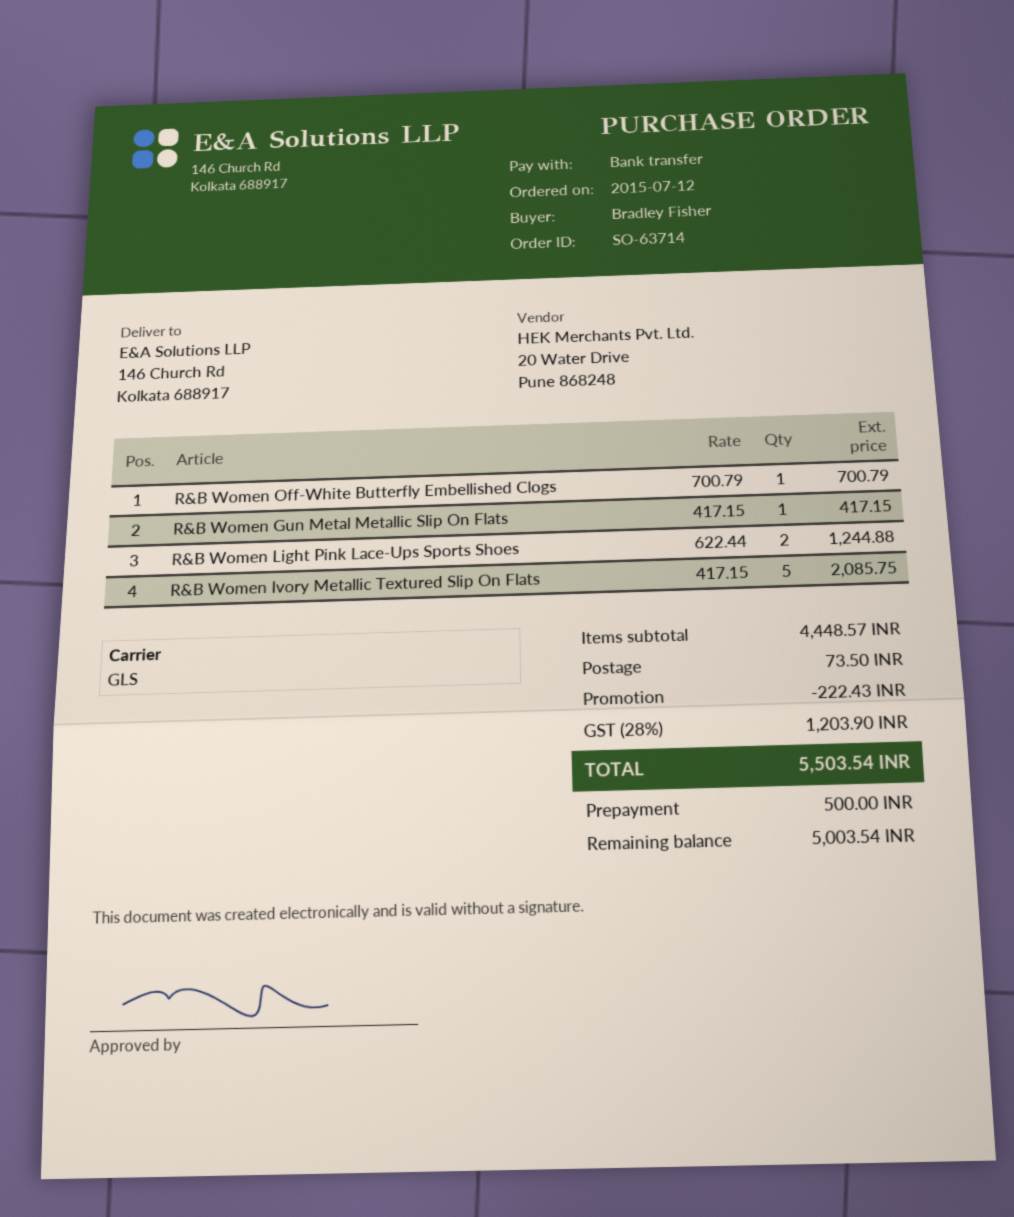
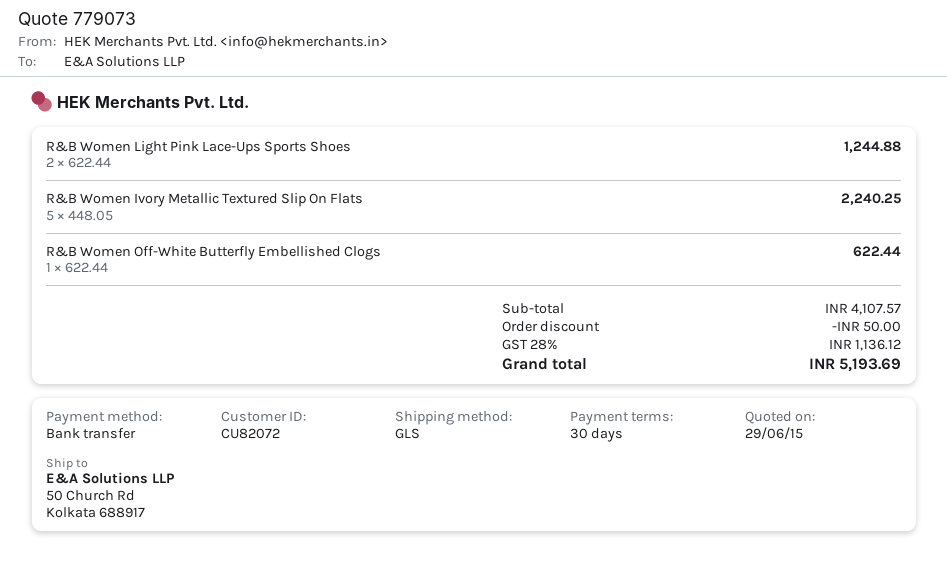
ship to: 146 Church Rd, Kolkata 688917 -> 50 Church Rd, Kolkata 688917
R&B Women Off-White Butterfly Embellished Clogs: 1 x 700.79 = 700.79 -> 1 x 622.44 = 622.44
R&B Women Gun Metal Metallic Slip On Flats: 1 x 417.15 = 417.15 -> none
R&B Women Ivory Metallic Textured Slip On Flats: 5 x 417.15 = 2085.75 -> 5 x 448.05 = 2240.25
subtotal: 4448.57 -> 4107.57
discount: 222.43 -> 50.00
shipping: 73.50 -> none
tax: 28% = 1203.90 -> 28% = 1136.12
total: 5503.54 -> 5193.69

